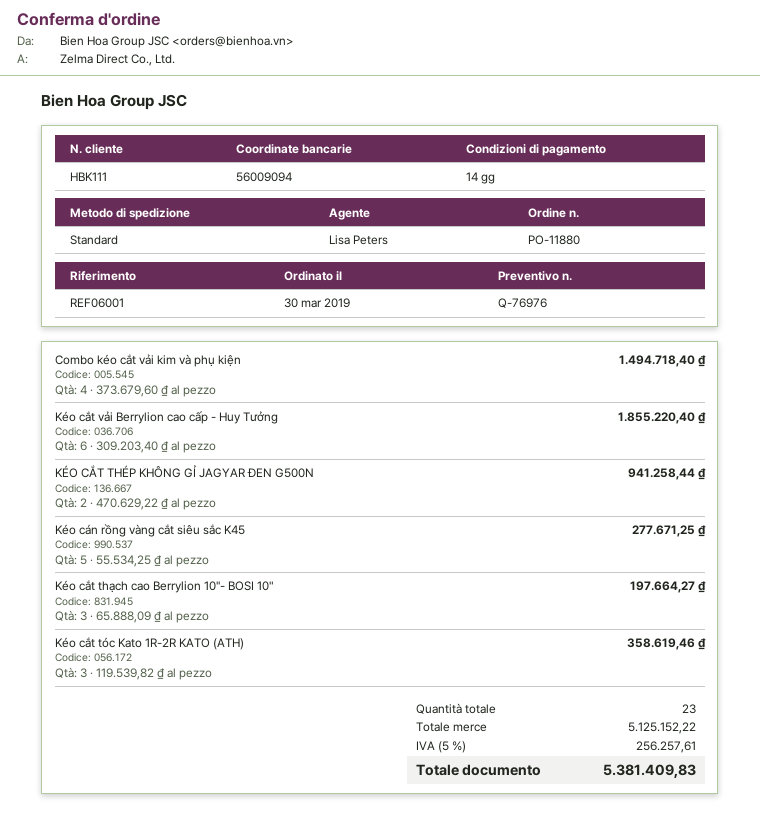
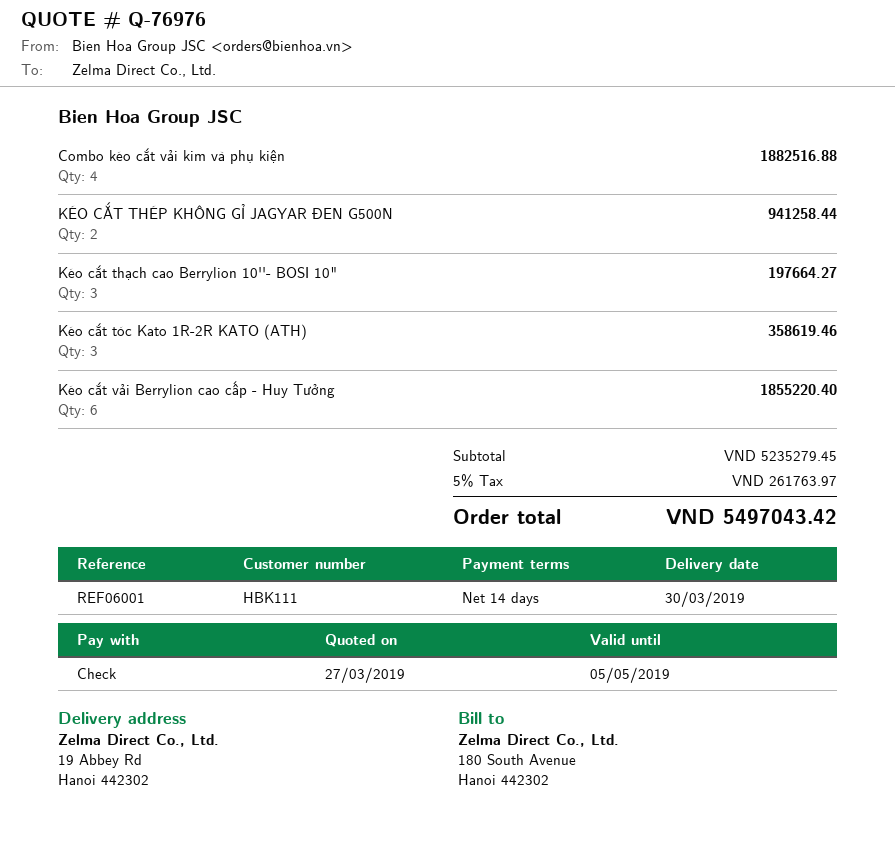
Combo kéo cắt vải kim và phụ kiện: 4 for 1494718.40 -> 4 for 1882516.88
Kéo cán rồng vàng cắt siêu sắc K45: 5 for 277671.25 -> none
subtotal: 5125152.22 -> 5235279.45
tax: 5% = 256257.61 -> 5% = 261763.97
total: 5381409.83 -> 5497043.42

